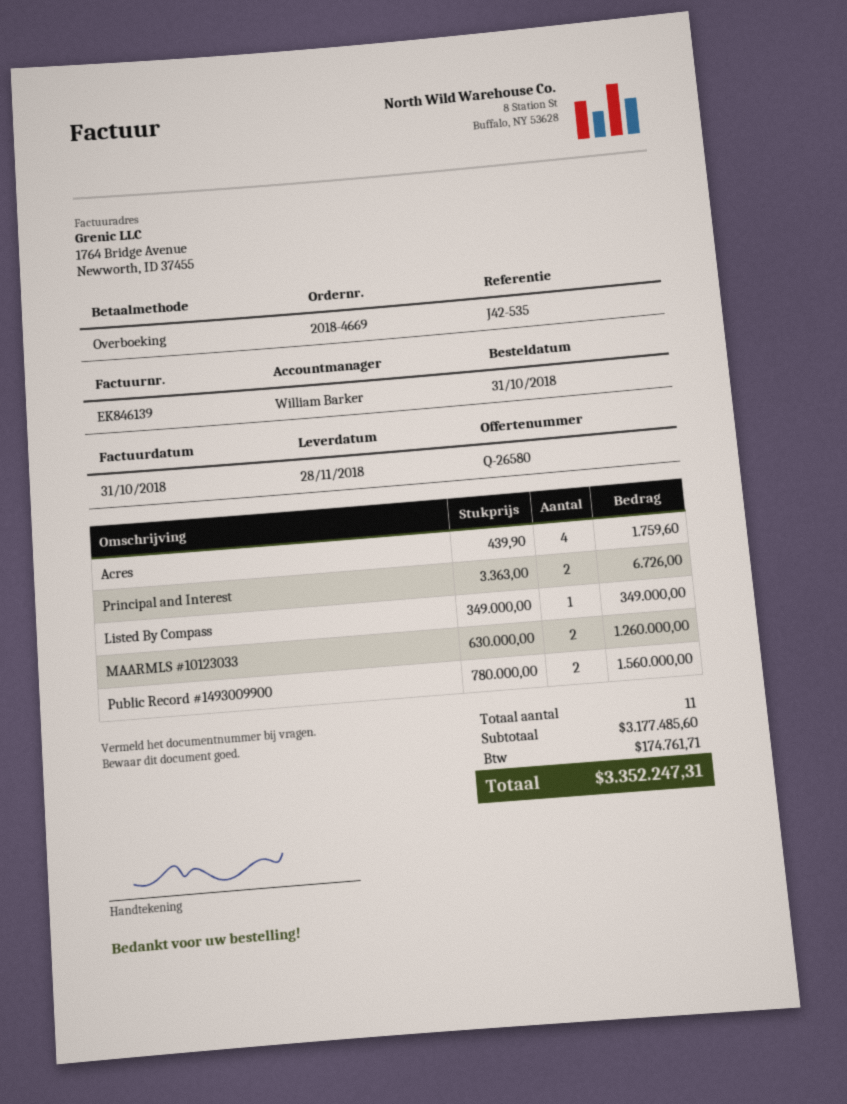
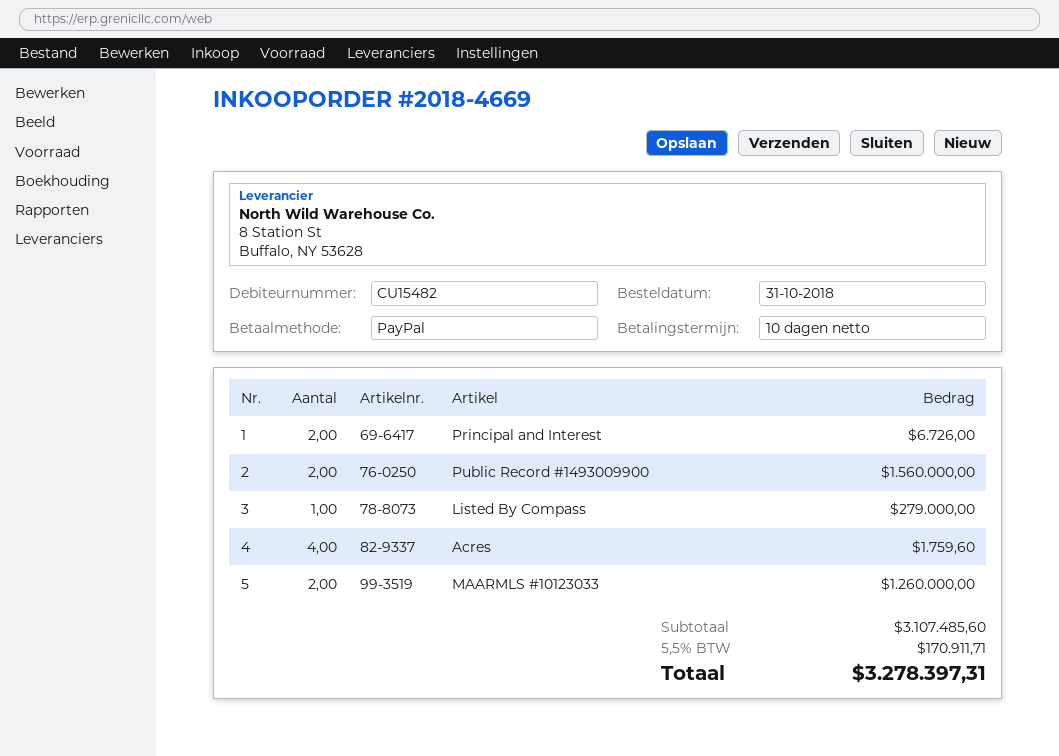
payment method: bank transfer -> PayPal
Listed By Compass: 1 for 349000.00 -> 1 for 279000.00
subtotal: 3177485.60 -> 3107485.60
tax: 174761.71 -> 170911.71
total: 3352247.31 -> 3278397.31

